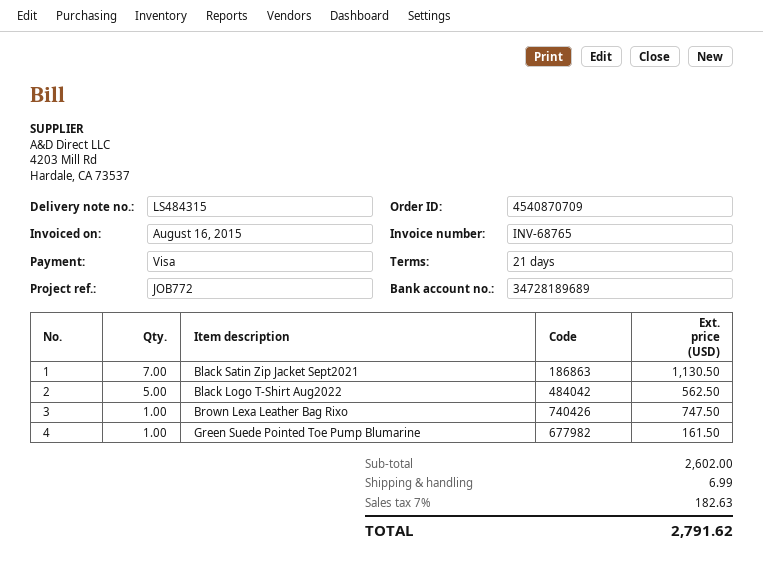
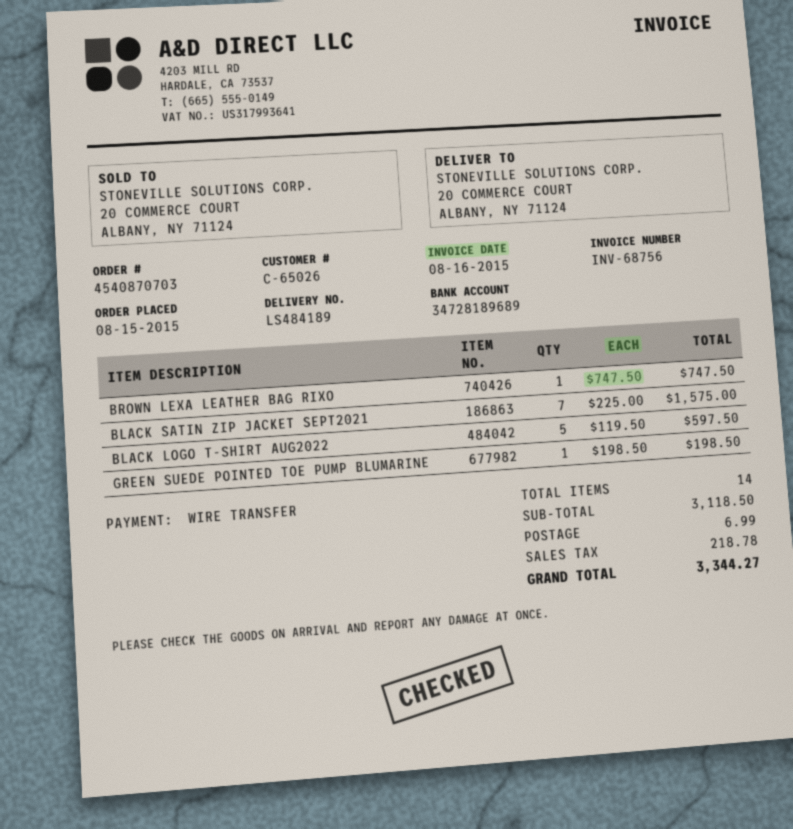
order number: 4540870709 -> 4540870703
delivery note number: LS484315 -> LS484189
invoice number: INV-68765 -> INV-68756
payment method: Visa -> bank transfer
Black Satin Zip Jacket Sept2021: 7 for 1130.50 -> 7 for 1575.00
Black Logo T-Shirt Aug2022: 5 for 562.50 -> 5 for 597.50
Green Suede Pointed Toe Pump Blumarine: 1 for 161.50 -> 1 for 198.50
subtotal: 2602.00 -> 3118.50
tax: 182.63 -> 218.78
total: 2791.62 -> 3344.27

